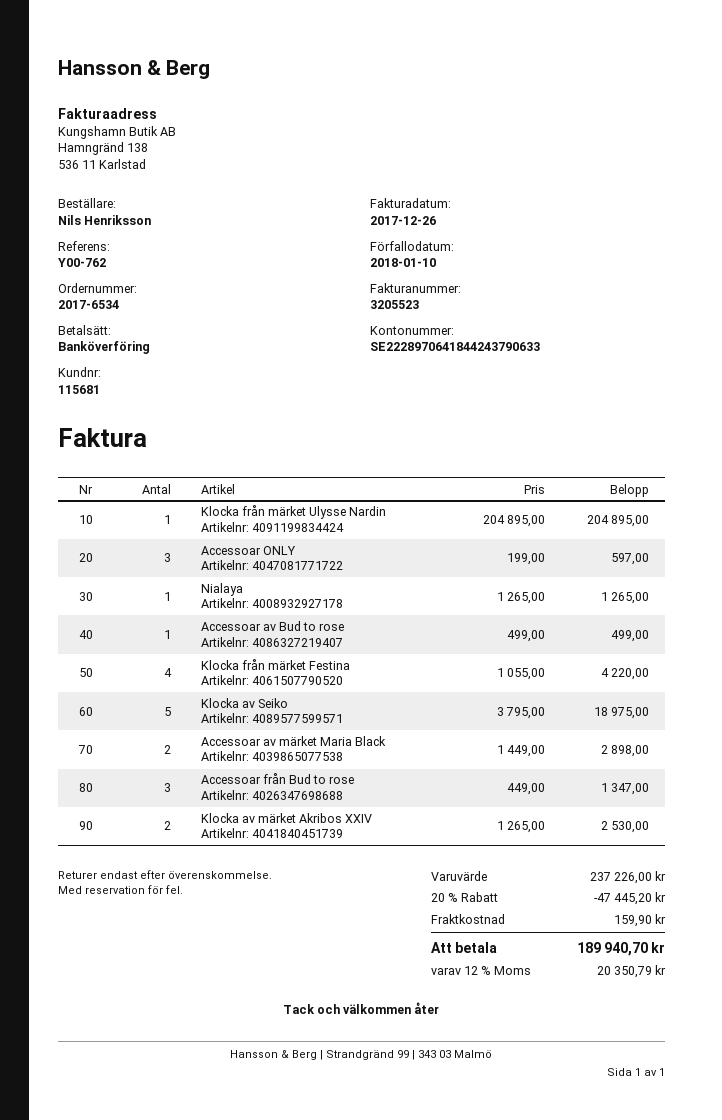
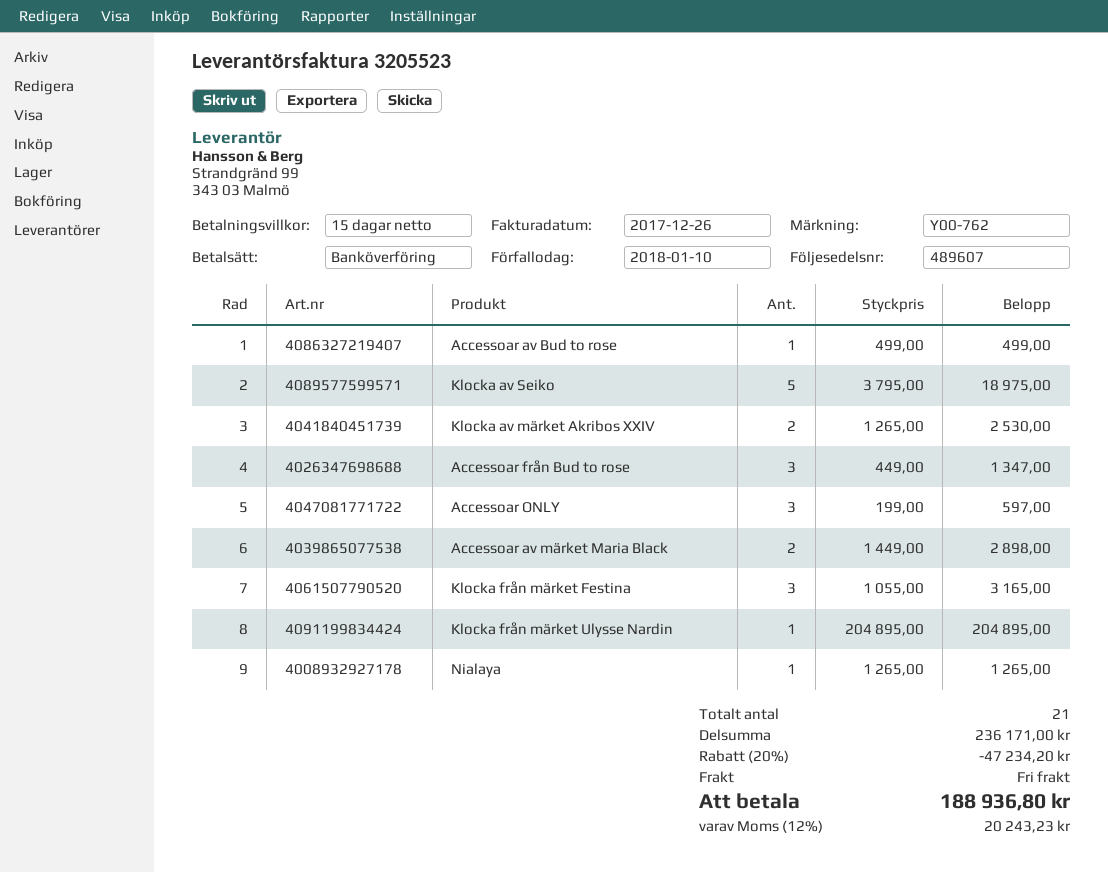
Klocka från märket Festina: 4 x 1055.00 = 4220.00 -> 3 x 1055.00 = 3165.00
subtotal: 237226.00 -> 236171.00
discount: 20% = 47445.20 -> 20% = 47234.20
shipping: 159.90 -> 0.00
tax: 12% = 20350.79 -> 12% = 20243.23
total: 189940.70 -> 188936.80

